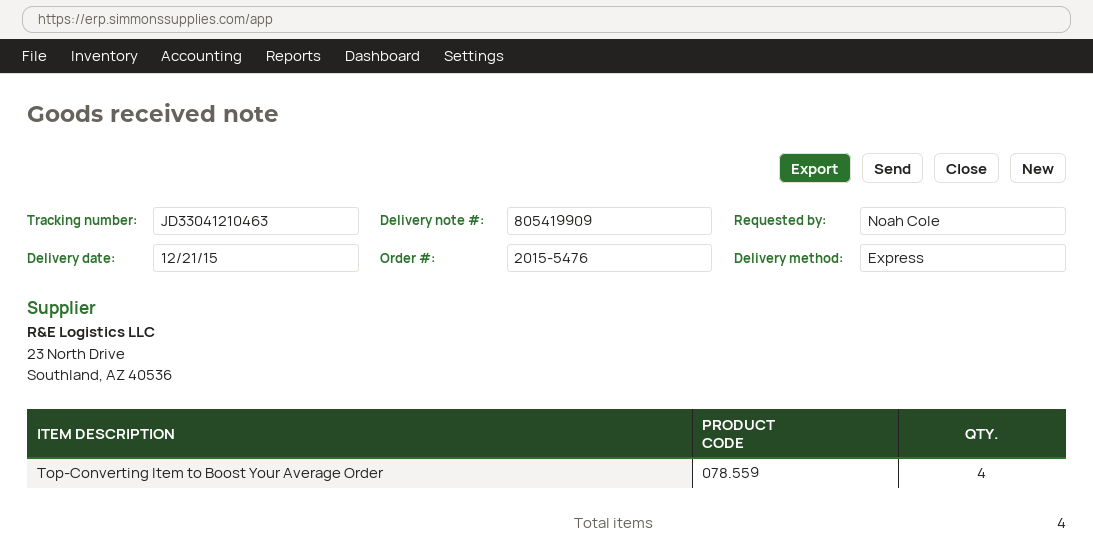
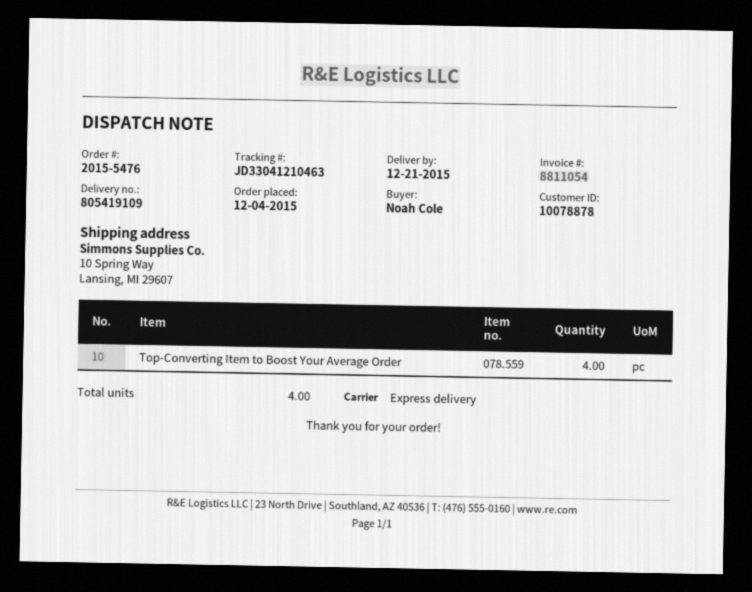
delivery note number: 805419909 -> 805419109

